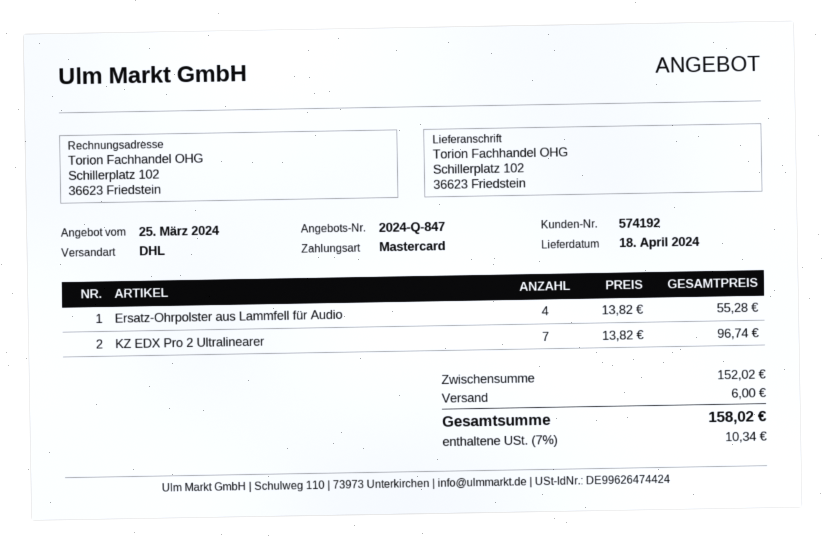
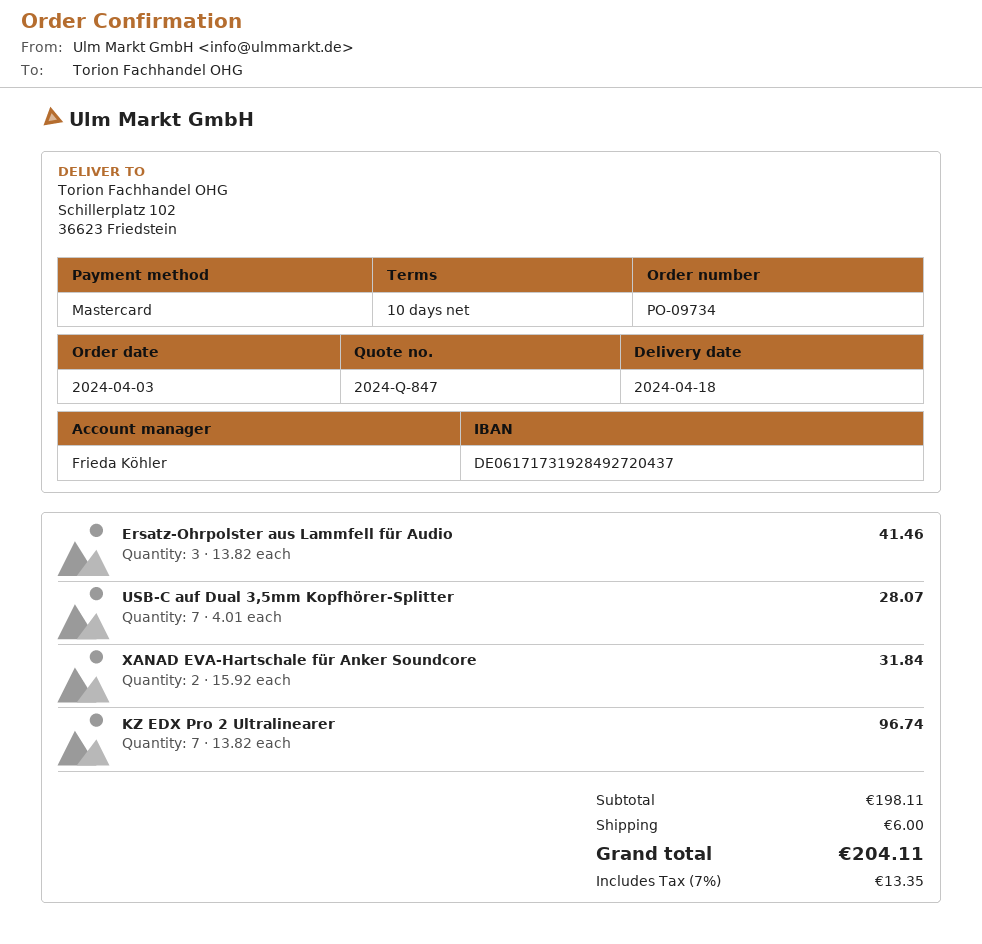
Ersatz-Ohrpolster aus Lammfell für Audio: 4 x 13.82 = 55.28 -> 3 x 13.82 = 41.46
USB-C auf Dual 3,5mm Kopfhörer-Splitter: none -> 7 x 4.01 = 28.07
XANAD EVA-Hartschale für Anker Soundcore: none -> 2 x 15.92 = 31.84
subtotal: 152.02 -> 198.11
tax: 7% = 10.34 -> 7% = 13.35
total: 158.02 -> 204.11

